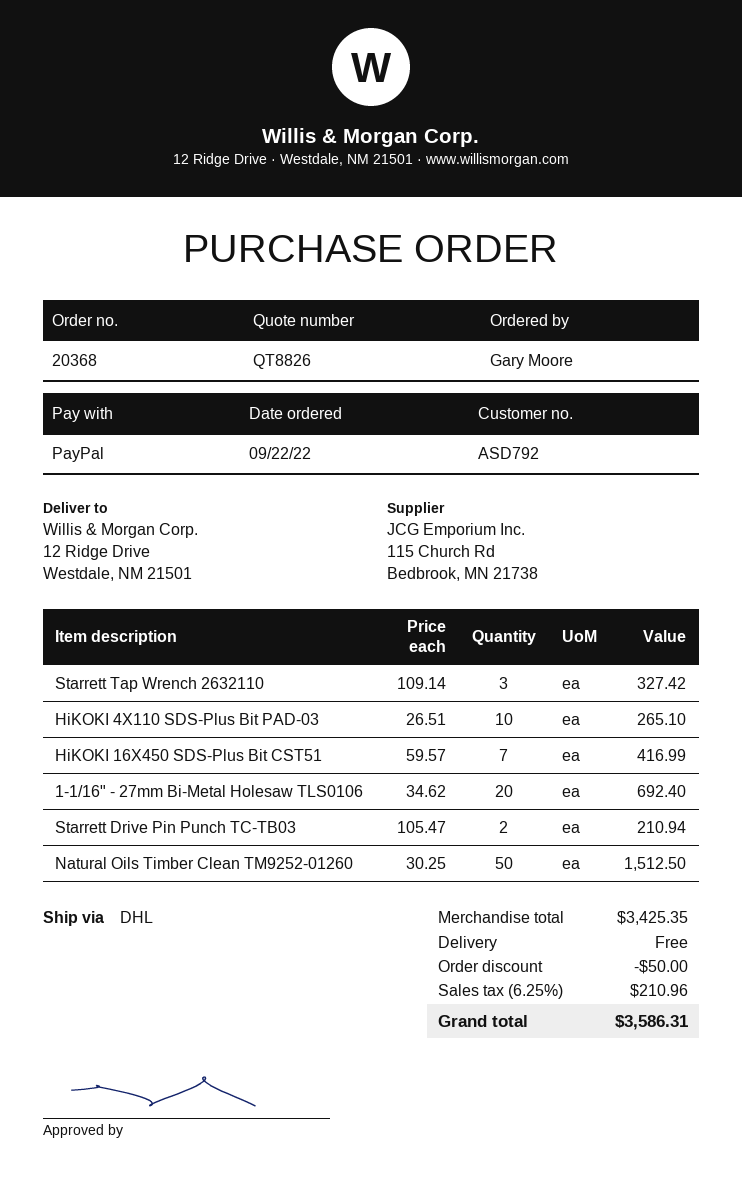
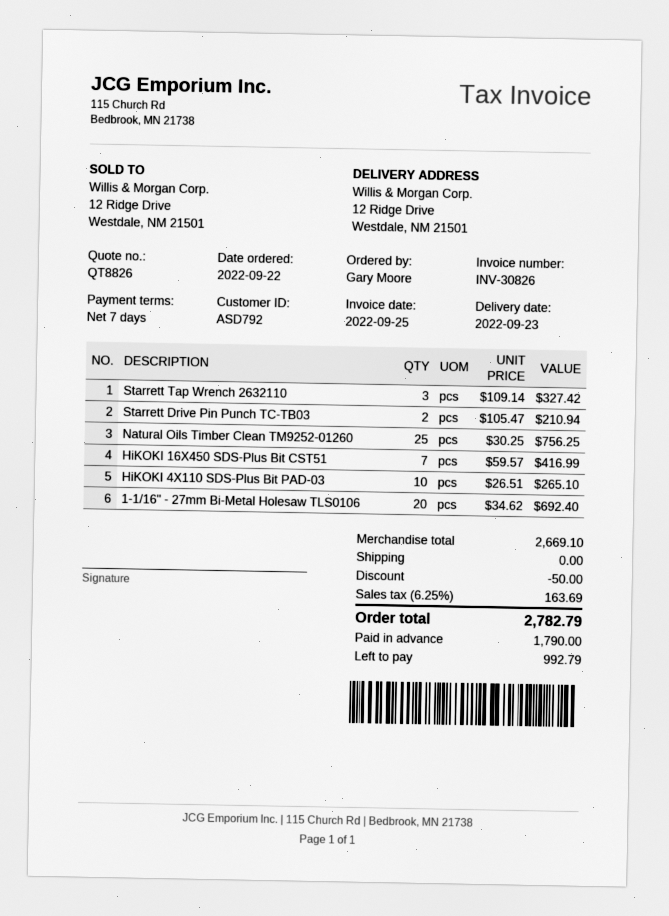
Natural Oils Timber Clean TM9252-01260: 50 x 30.25 = 1512.50 -> 25 x 30.25 = 756.25
subtotal: 3425.35 -> 2669.10
tax: 6.25% = 210.96 -> 6.25% = 163.69
total: 3586.31 -> 2782.79

